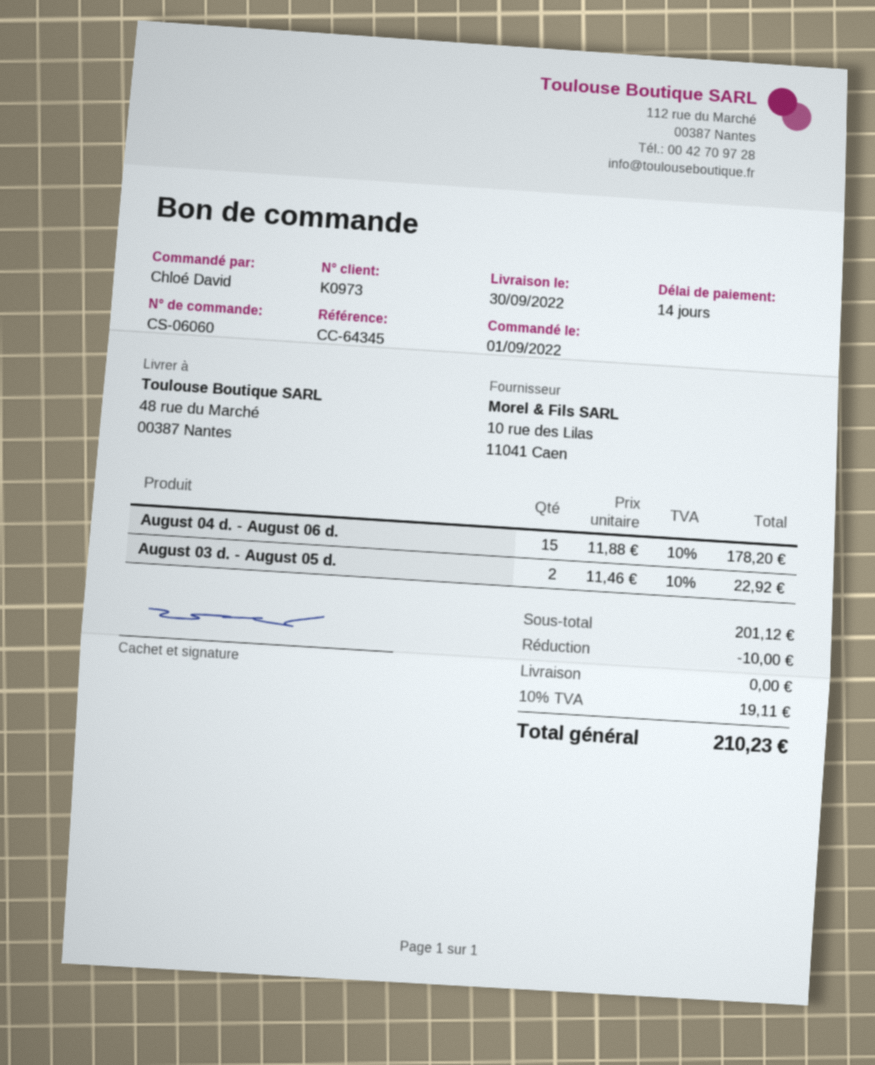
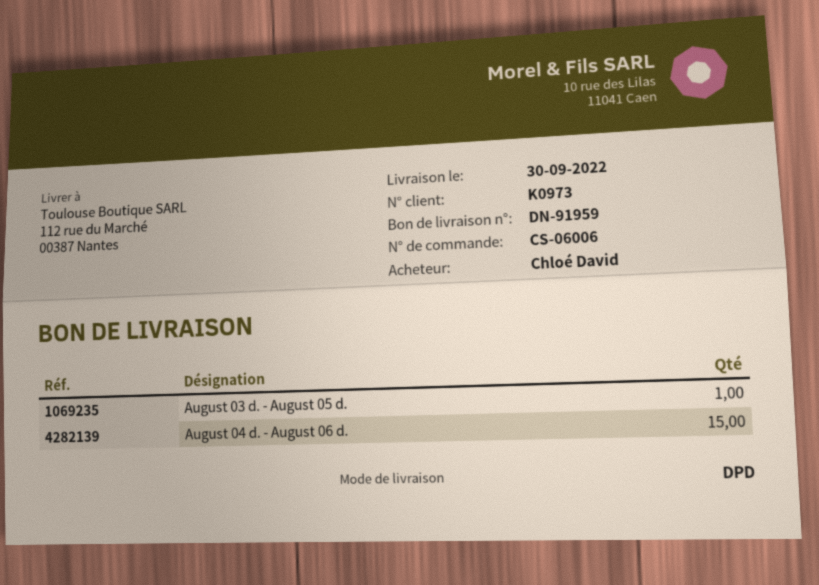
order number: CS-06060 -> CS-06006
ship to: 48 rue du Marché, 00387 Nantes -> 112 rue du Marché, 00387 Nantes
August 03 d. - August 05 d.: 2 -> 1

